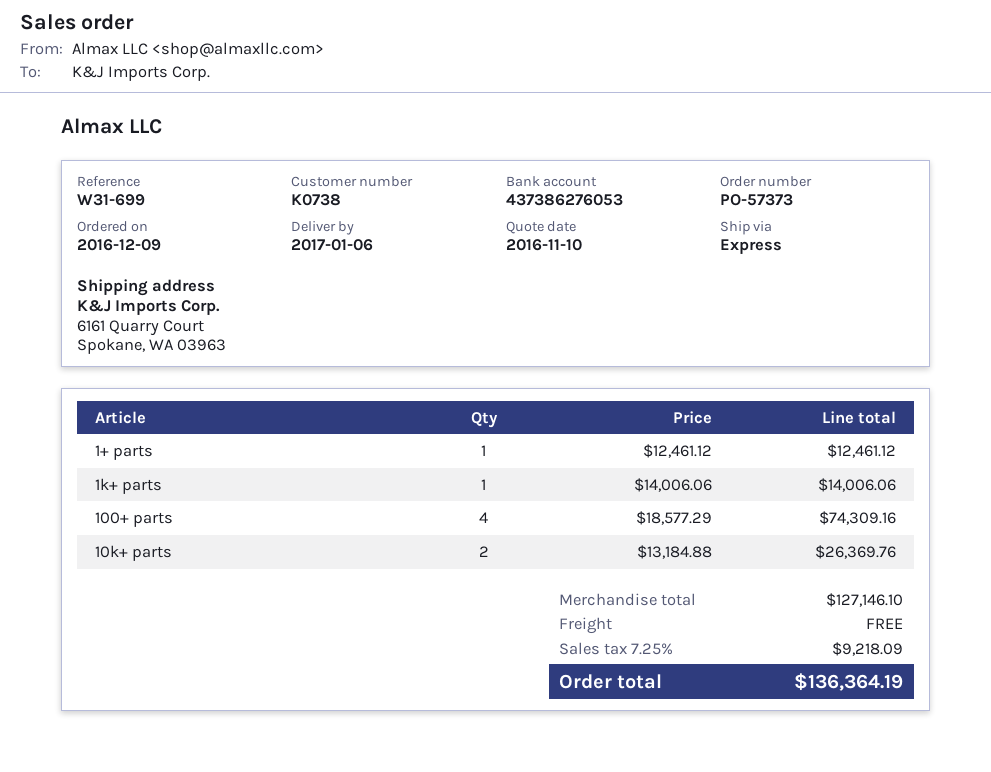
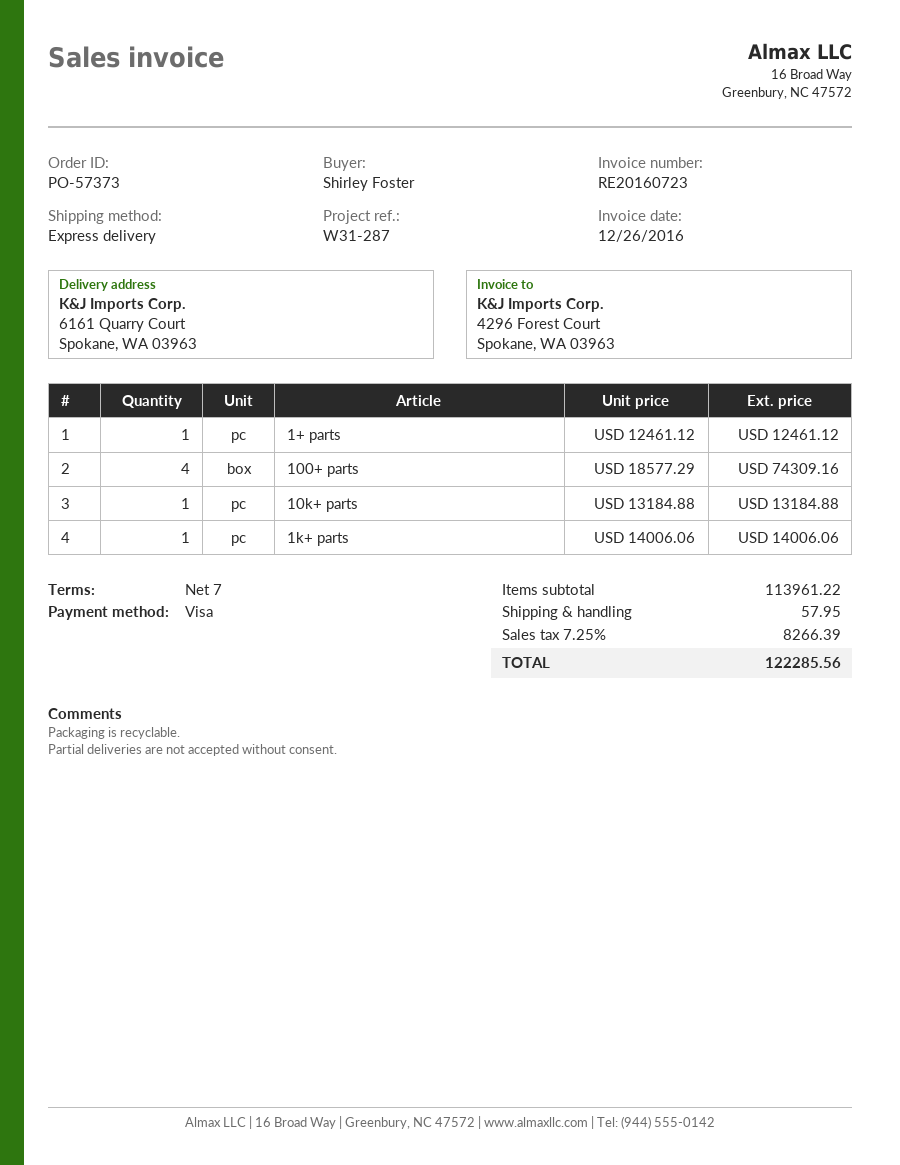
reference: W31-699 -> W31-287
10k+ parts: 2 x 13184.88 = 26369.76 -> 1 x 13184.88 = 13184.88
subtotal: 127146.10 -> 113961.22
shipping: 0.00 -> 57.95
tax: 7.25% = 9218.09 -> 7.25% = 8266.39
total: 136364.19 -> 122285.56

